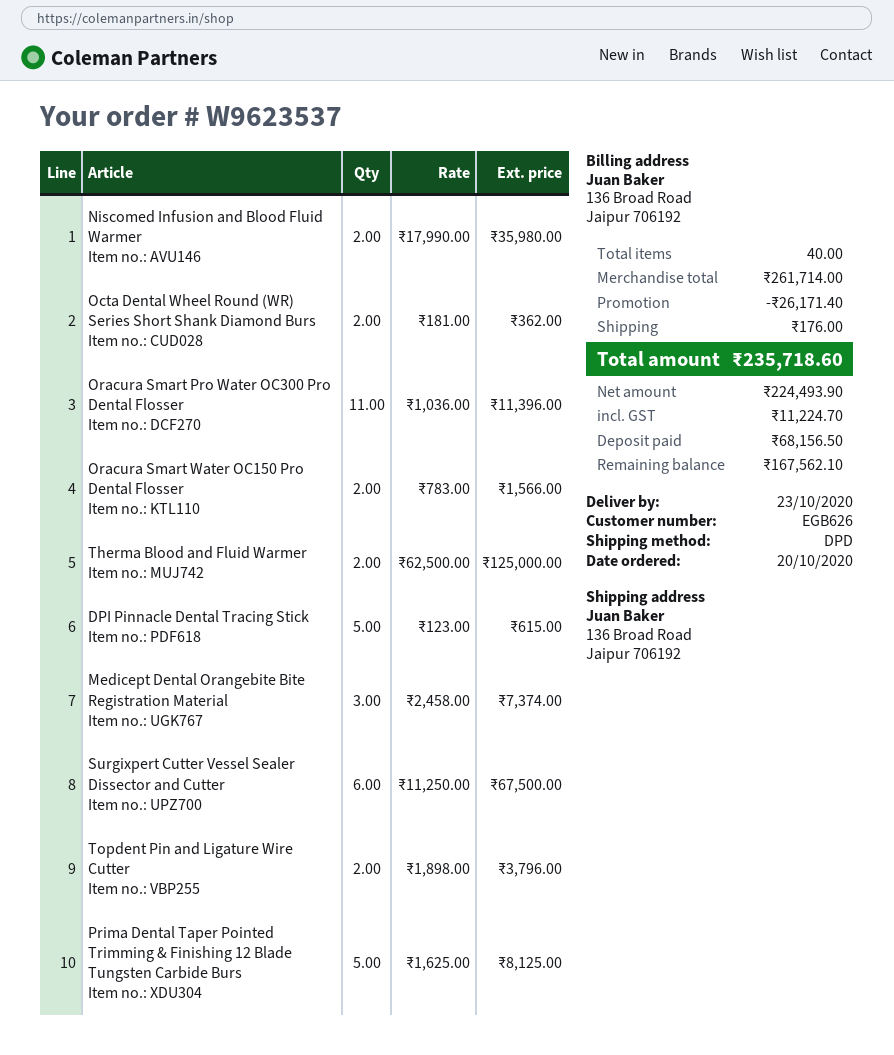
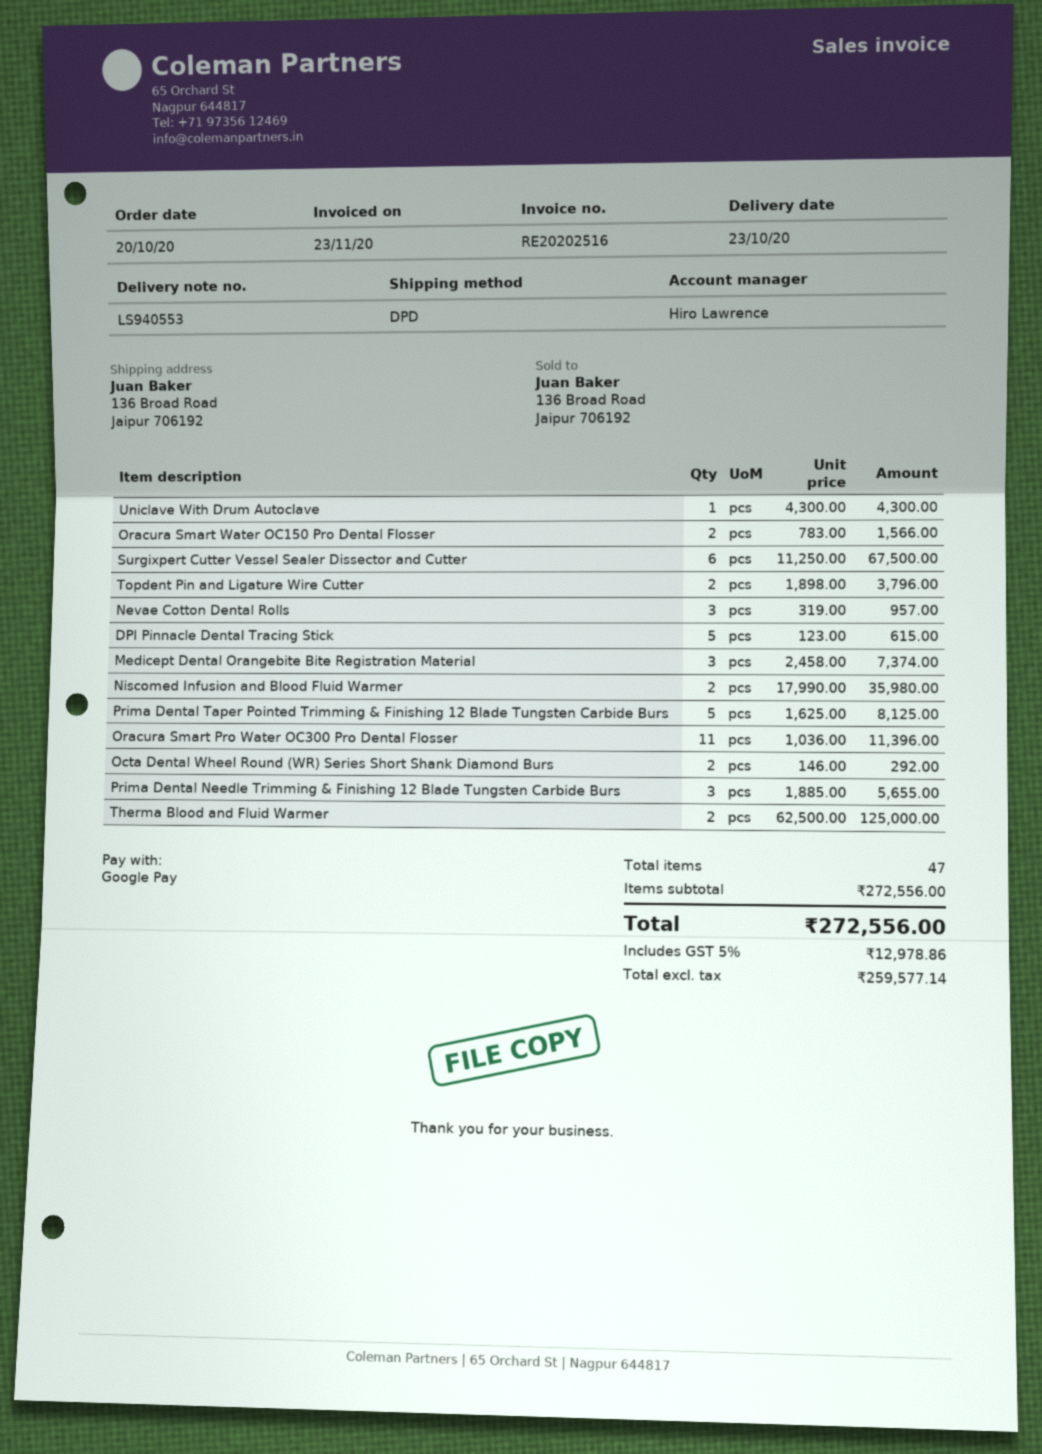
Octa Dental Wheel Round (WR) Series Short Shank Diamond Burs: 2 x 181.00 = 362.00 -> 2 x 146.00 = 292.00
Uniclave With Drum Autoclave: none -> 1 x 4300.00 = 4300.00
Nevae Cotton Dental Rolls: none -> 3 x 319.00 = 957.00
Prima Dental Needle Trimming & Finishing 12 Blade Tungsten Carbide Burs: none -> 3 x 1885.00 = 5655.00
total quantity: 40 -> 47
subtotal: 261714.00 -> 272556.00
discount: 26171.40 -> none
shipping: 176.00 -> none
net: 224493.90 -> 259577.14
tax: 11224.70 -> 12978.86
total: 235718.60 -> 272556.00

